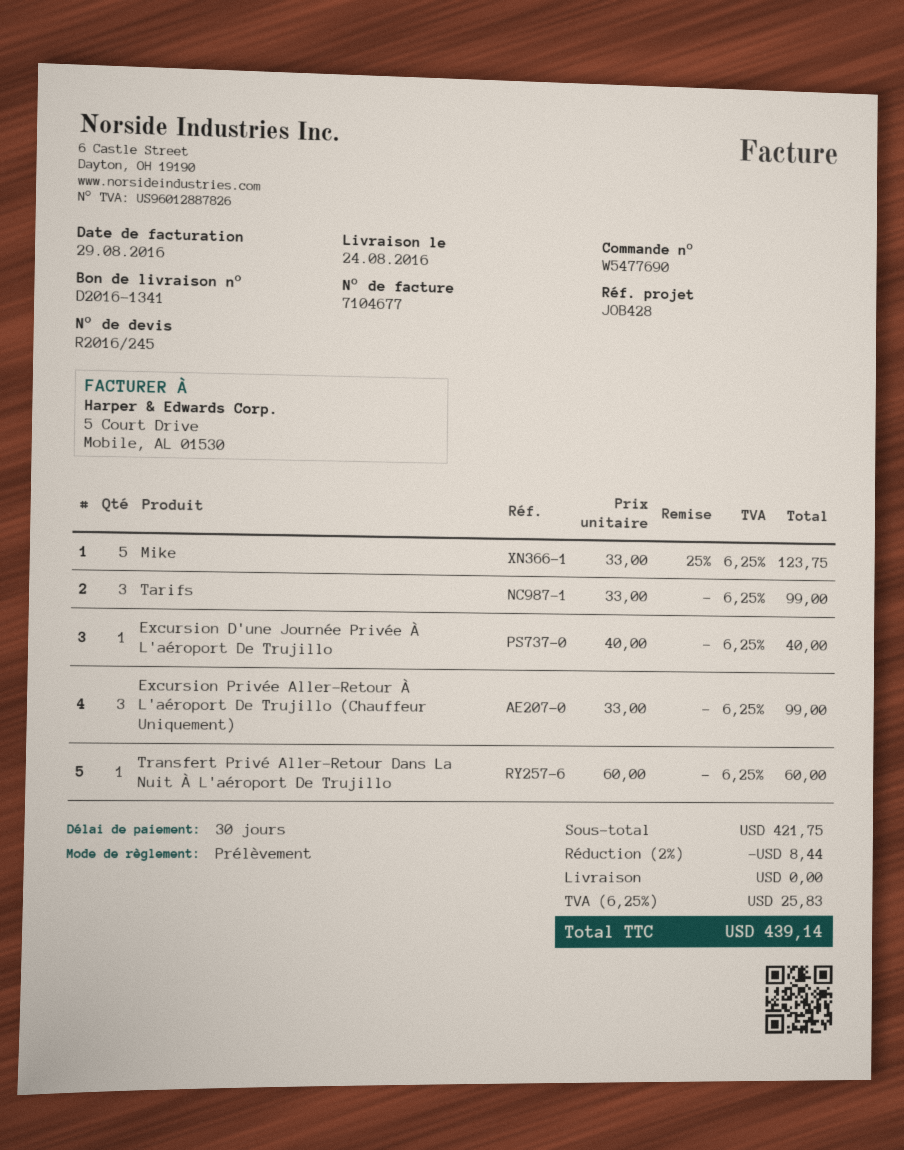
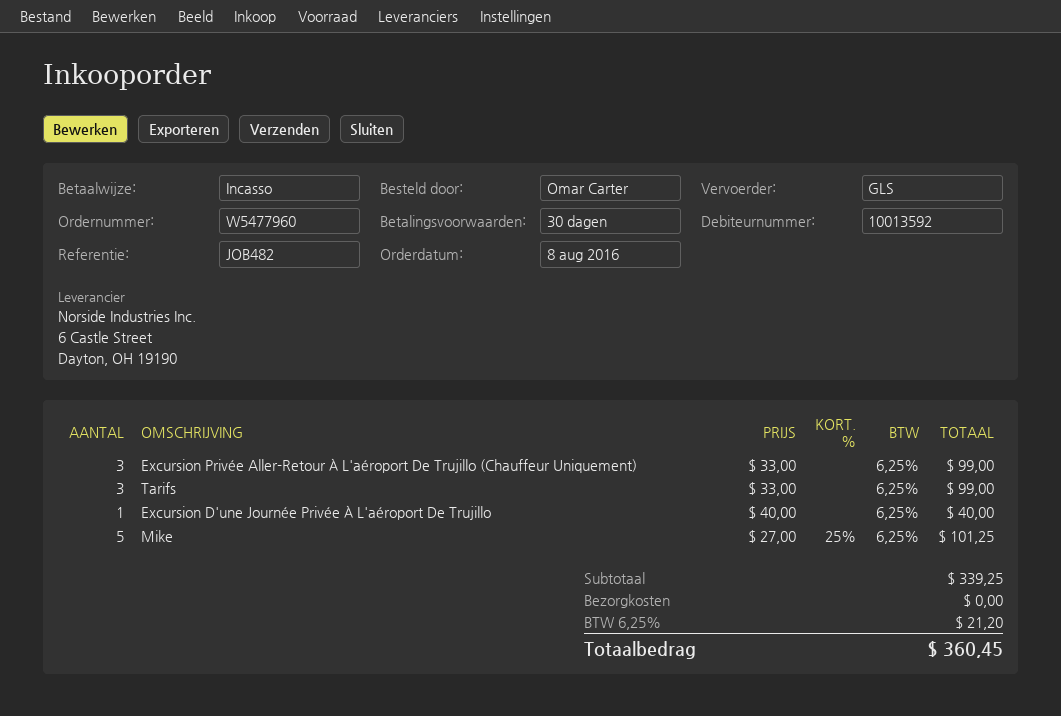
order number: W5477690 -> W5477960
reference: JOB428 -> JOB482
Mike: 5 x 33.00 - 25% = 123.75 -> 5 x 27.00 - 25% = 101.25
Transfert Privé Aller-Retour Dans La Nuit À L'aéroport De Trujillo: 1 x 60.00 = 60.00 -> none
subtotal: 421.75 -> 339.25
discount: 2% = 8.44 -> none
tax: 6.25% = 25.83 -> 6.25% = 21.20
total: 439.14 -> 360.45

